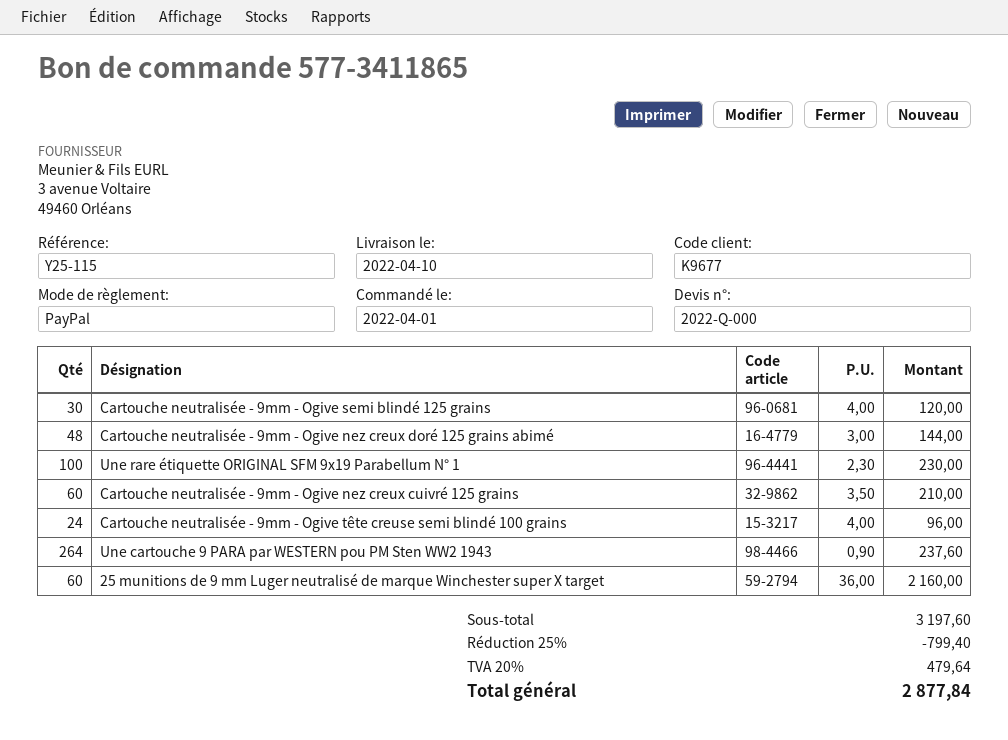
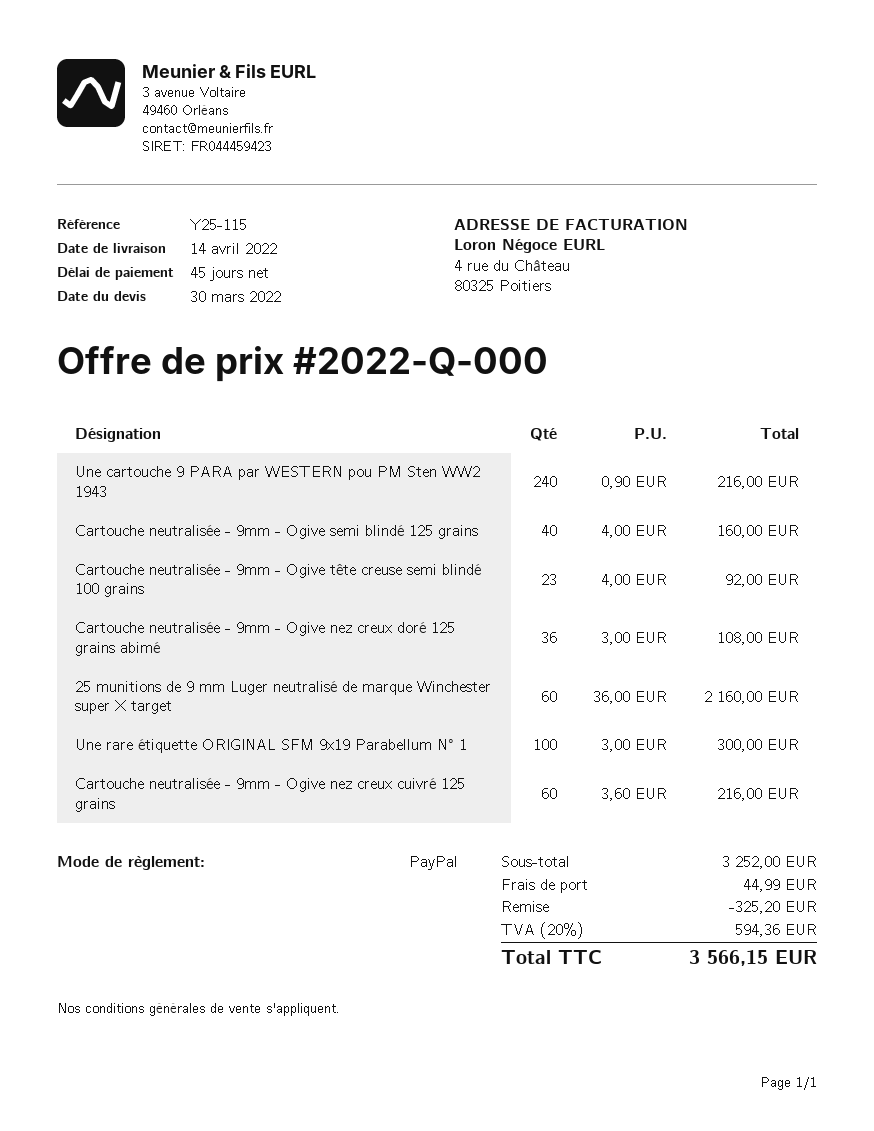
delivery date: 2022-04-10 -> 2022-04-14
Cartouche neutralisée - 9mm - Ogive semi blindé 125 grains: 30 x 4.00 = 120.00 -> 40 x 4.00 = 160.00
Cartouche neutralisée - 9mm - Ogive nez creux doré 125 grains abimé: 48 x 3.00 = 144.00 -> 36 x 3.00 = 108.00
Une rare étiquette ORIGINAL SFM 9x19 Parabellum N° 1: 100 x 2.30 = 230.00 -> 100 x 3.00 = 300.00
Cartouche neutralisée - 9mm - Ogive nez creux cuivré 125 grains: 60 x 3.50 = 210.00 -> 60 x 3.60 = 216.00
Cartouche neutralisée - 9mm - Ogive tête creuse semi blindé 100 grains: 24 x 4.00 = 96.00 -> 23 x 4.00 = 92.00
Une cartouche 9 PARA par WESTERN pou PM Sten WW2 1943: 264 x 0.90 = 237.60 -> 240 x 0.90 = 216.00
subtotal: 3197.60 -> 3252.00
discount: 799.40 -> 325.20
shipping: none -> 44.99
tax: 20% = 479.64 -> 20% = 594.36
total: 2877.84 -> 3566.15

